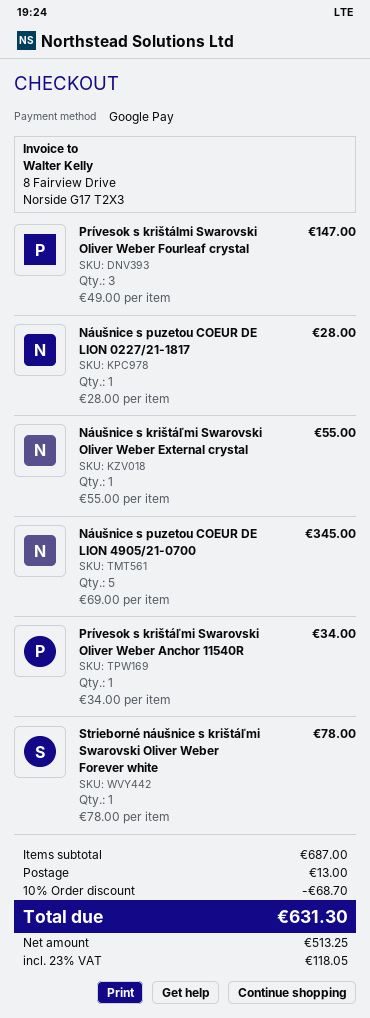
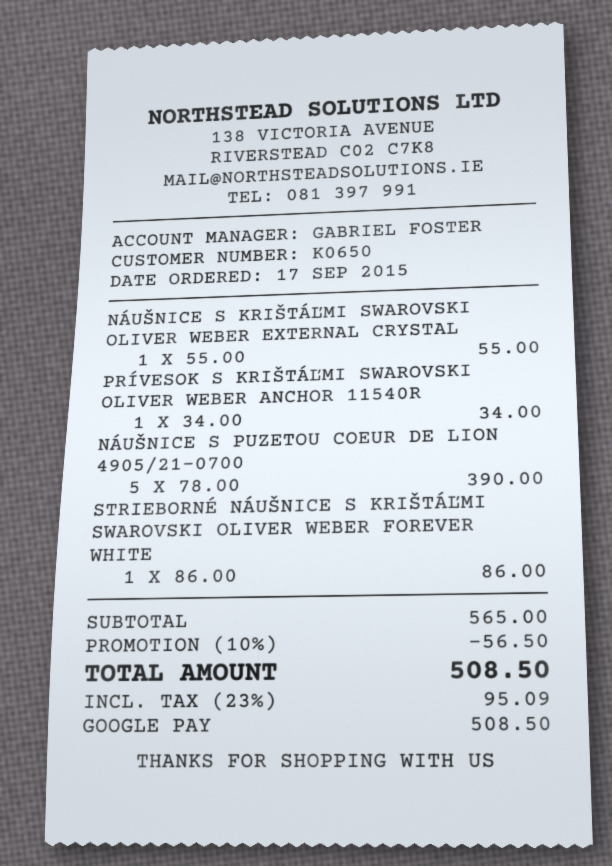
Prívesok s krištálmi Swarovski Oliver Weber Fourleaf crystal: 3 x 49.00 = 147.00 -> none
Náušnice s puzetou COEUR DE LION 0227/21-1817: 1 x 28.00 = 28.00 -> none
Náušnice s puzetou COEUR DE LION 4905/21-0700: 5 x 69.00 = 345.00 -> 5 x 78.00 = 390.00
Strieborné náušnice s krištáľmi Swarovski Oliver Weber Forever white: 1 x 78.00 = 78.00 -> 1 x 86.00 = 86.00
subtotal: 687.00 -> 565.00
discount: 10% = 68.70 -> 10% = 56.50
shipping: 13.00 -> none
tax: 23% = 118.05 -> 23% = 95.09
total: 631.30 -> 508.50

